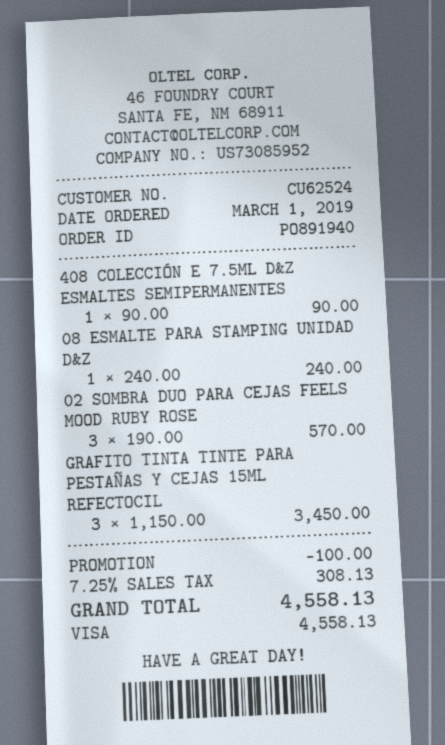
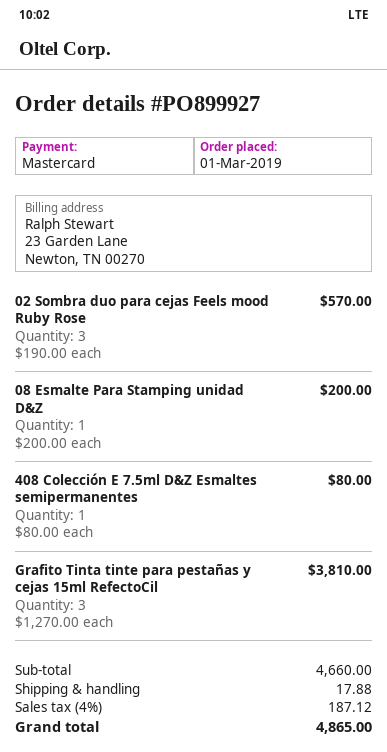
order number: PO891940 -> PO899927
payment method: Visa -> Mastercard
408 COLECCIÓN E 7.5ML D&Z ESMALTES SEMIPERMANENTES: 1 x 90.00 = 90.00 -> 1 x 80.00 = 80.00
08 ESMALTE PARA STAMPING UNIDAD D&Z: 1 x 240.00 = 240.00 -> 1 x 200.00 = 200.00
GRAFITO TINTA TINTE PARA PESTAÑAS Y CEJAS 15ML REFECTOCIL: 3 x 1150.00 = 3450.00 -> 3 x 1270.00 = 3810.00
discount: 100.00 -> none
shipping: none -> 17.88
tax: 7.25% = 308.13 -> 4% = 187.12
total: 4558.13 -> 4865.00

